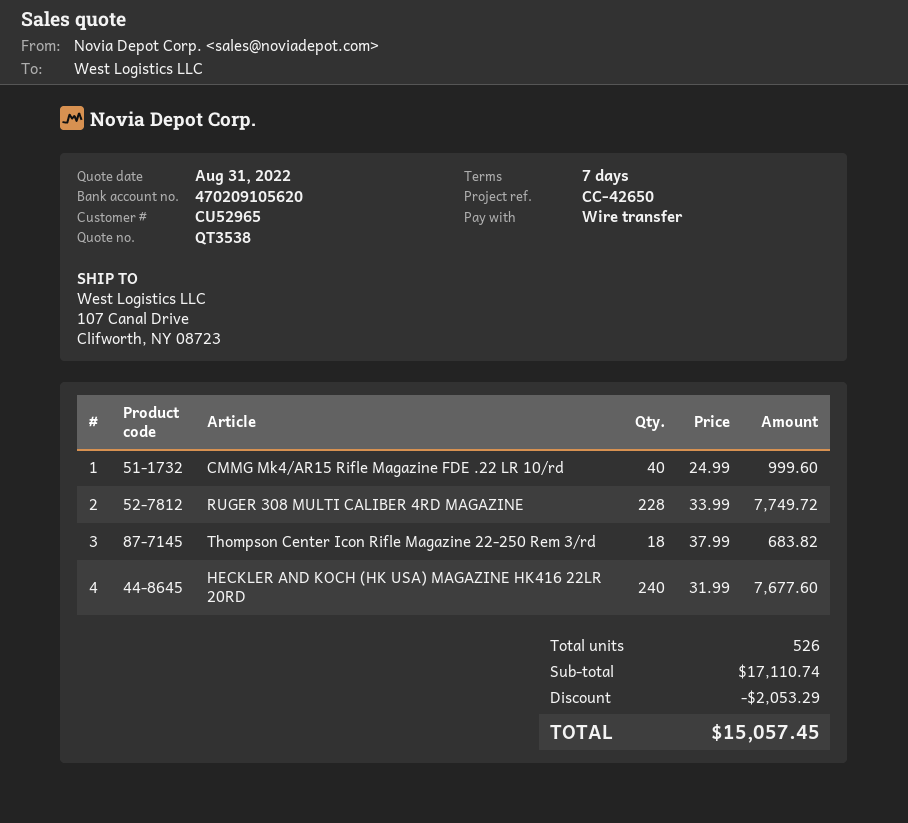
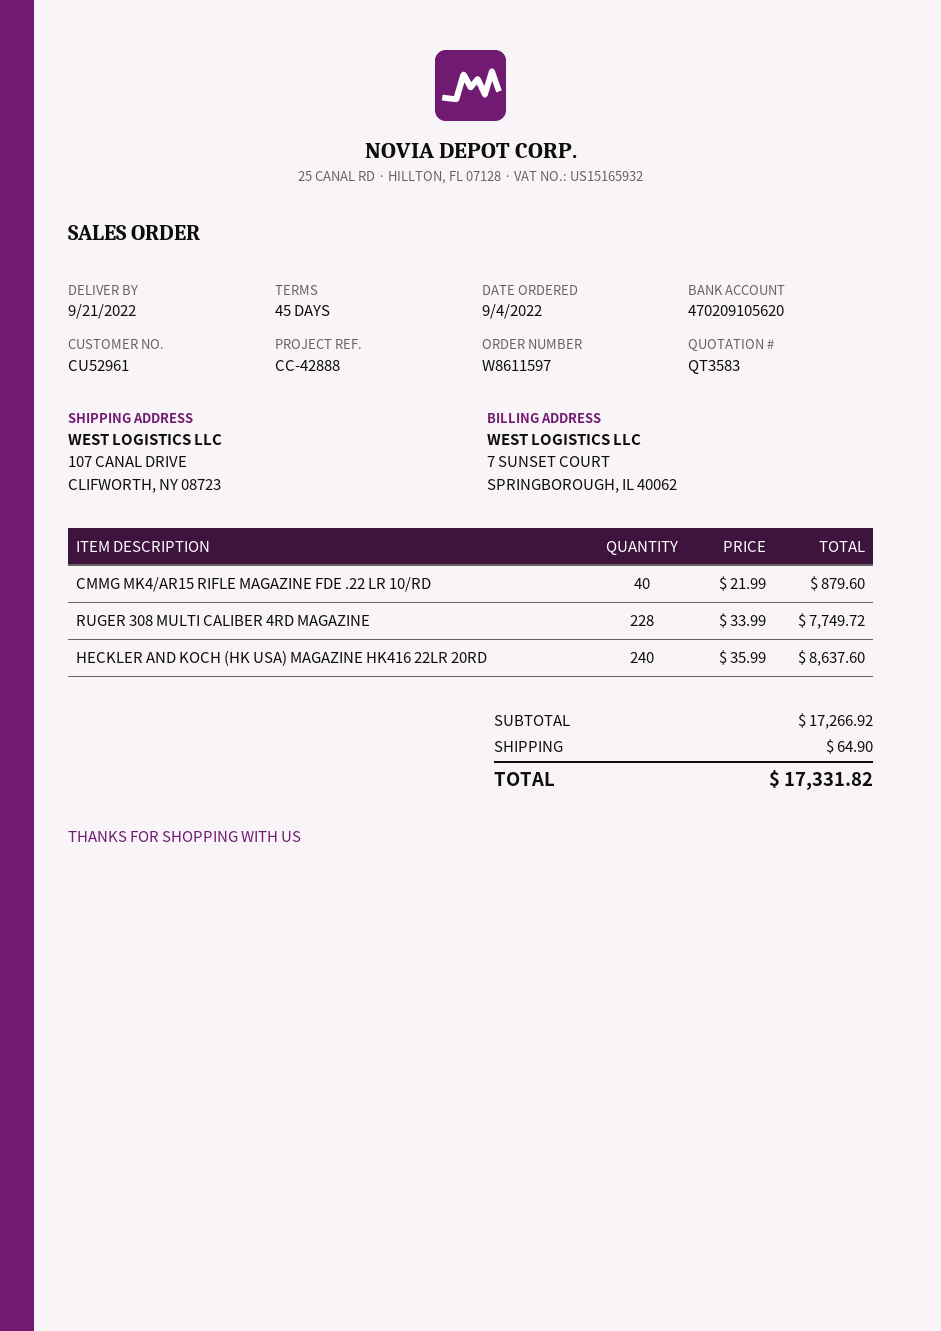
quote number: QT3538 -> QT3583
payment terms: 7 days -> 45 days
customer number: CU52965 -> CU52961
reference: CC-42650 -> CC-42888
CMMG Mk4/AR15 Rifle Magazine FDE .22 LR 10/rd: 40 x 24.99 = 999.60 -> 40 x 21.99 = 879.60
Thompson Center Icon Rifle Magazine 22-250 Rem 3/rd: 18 x 37.99 = 683.82 -> none
HECKLER AND KOCH (HK USA) MAGAZINE HK416 22LR 20RD: 240 x 31.99 = 7677.60 -> 240 x 35.99 = 8637.60
subtotal: 17110.74 -> 17266.92
discount: 2053.29 -> none
shipping: none -> 64.90
total: 15057.45 -> 17331.82

